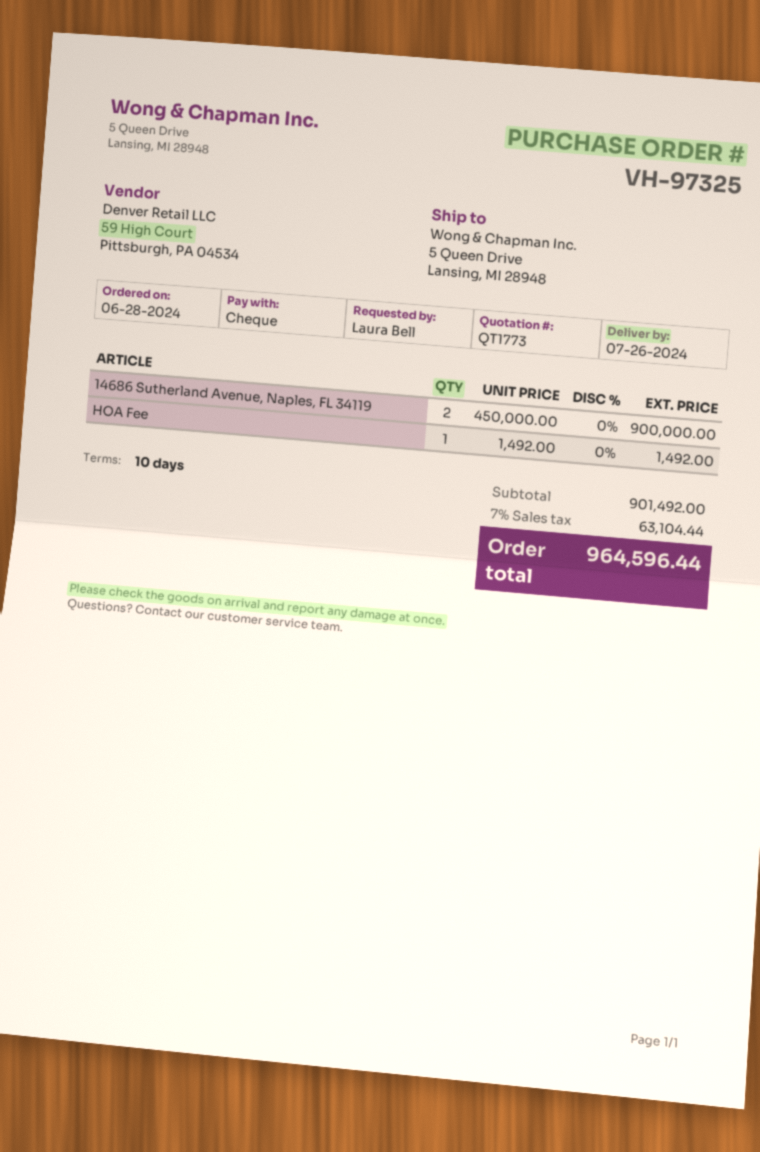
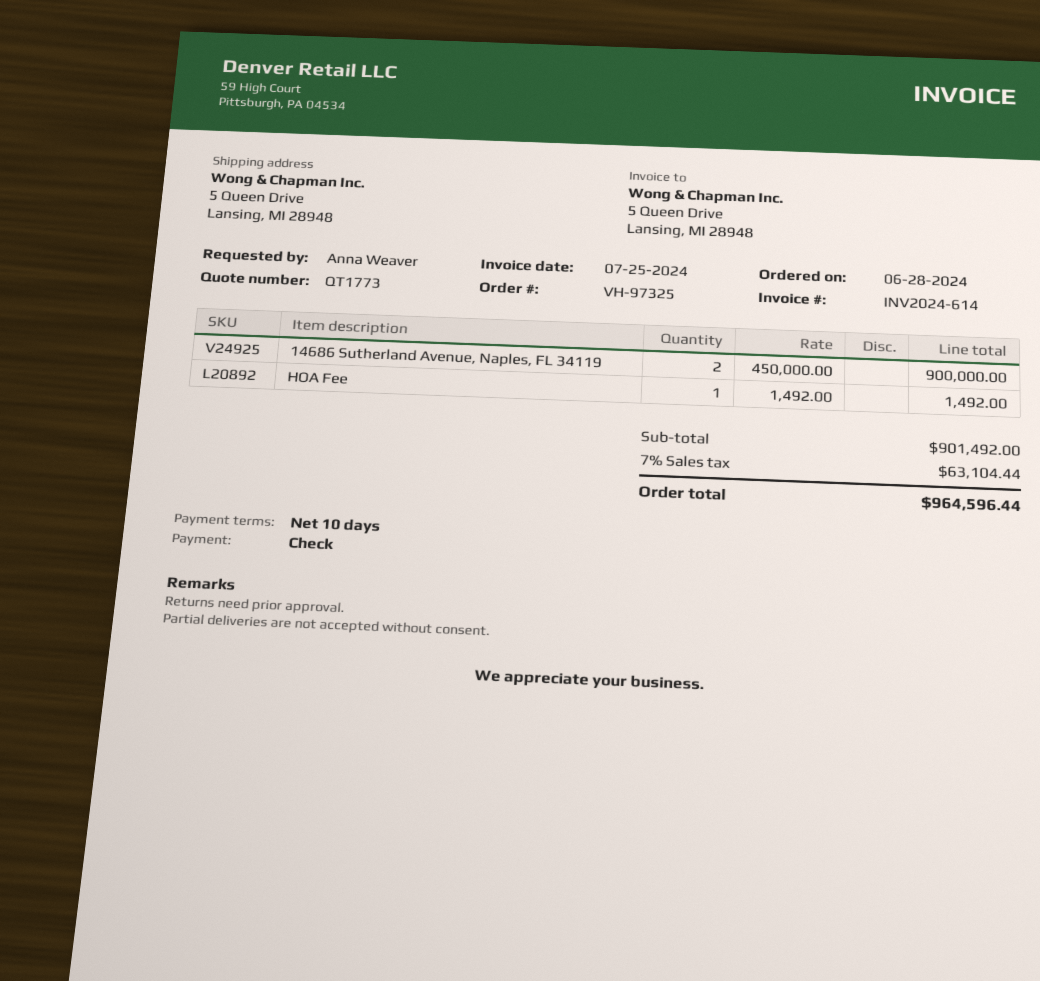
ordered by: Laura Bell -> Anna Weaver

